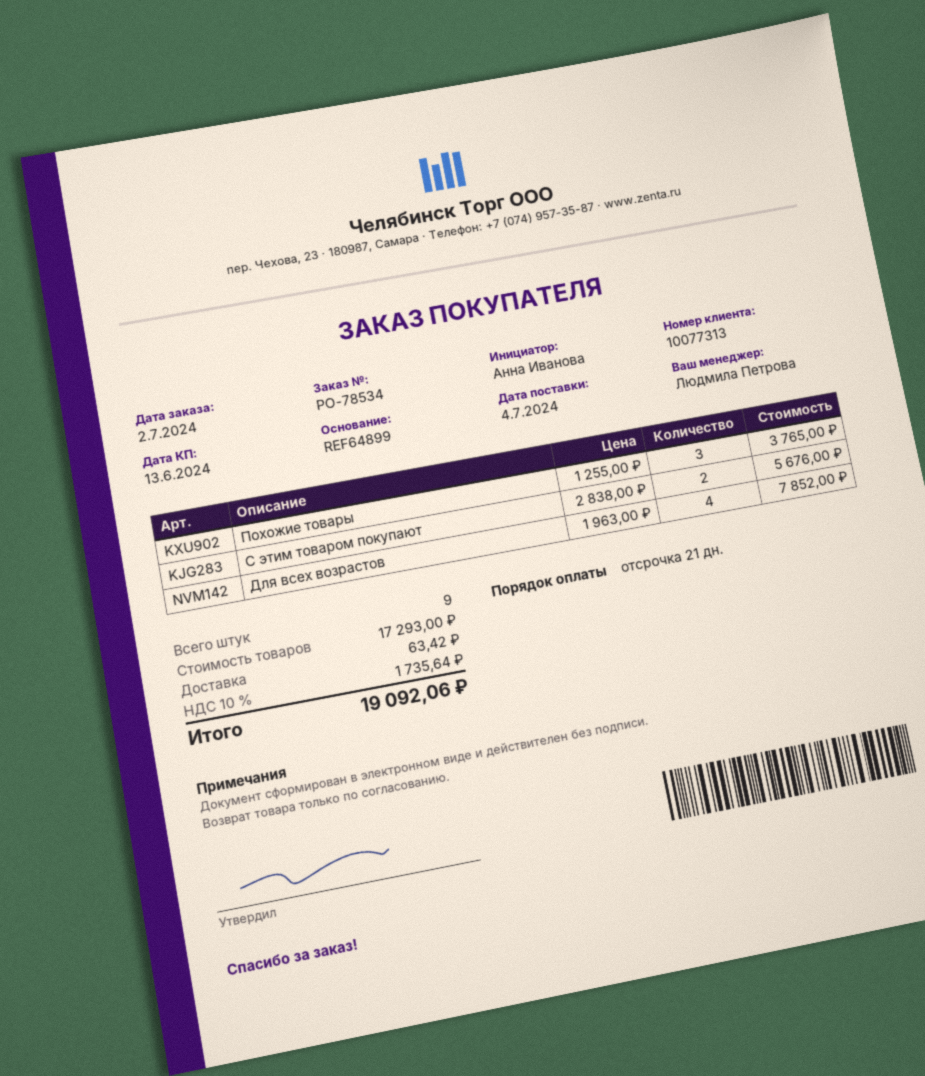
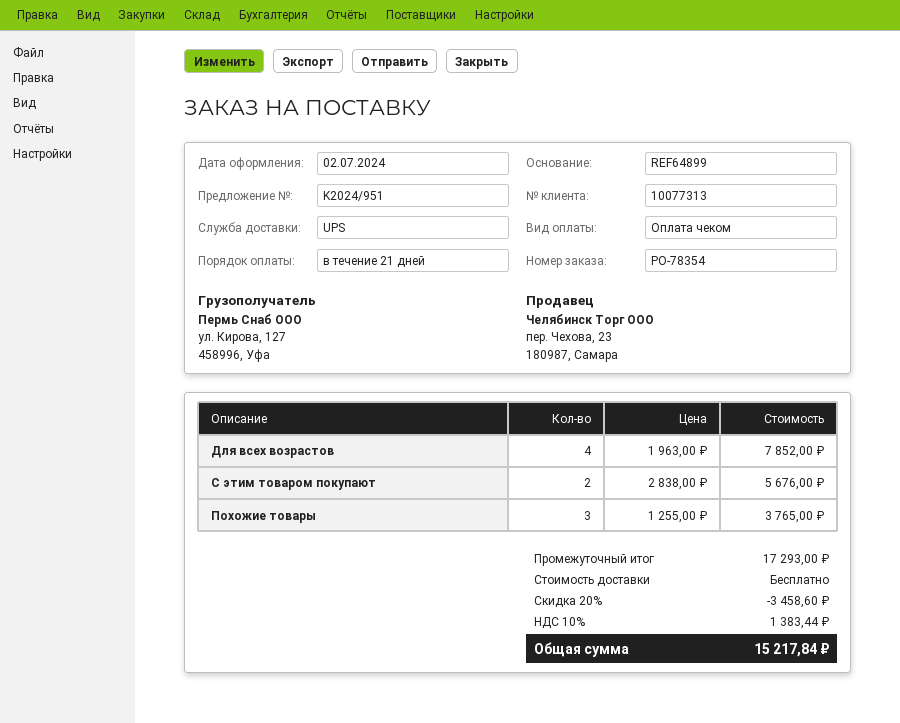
order number: PO-78534 -> PO-78354
discount: none -> 20% = 3458.60
shipping: 63.42 -> 0.00
tax: 10% = 1735.64 -> 10% = 1383.44
total: 19092.06 -> 15217.84

